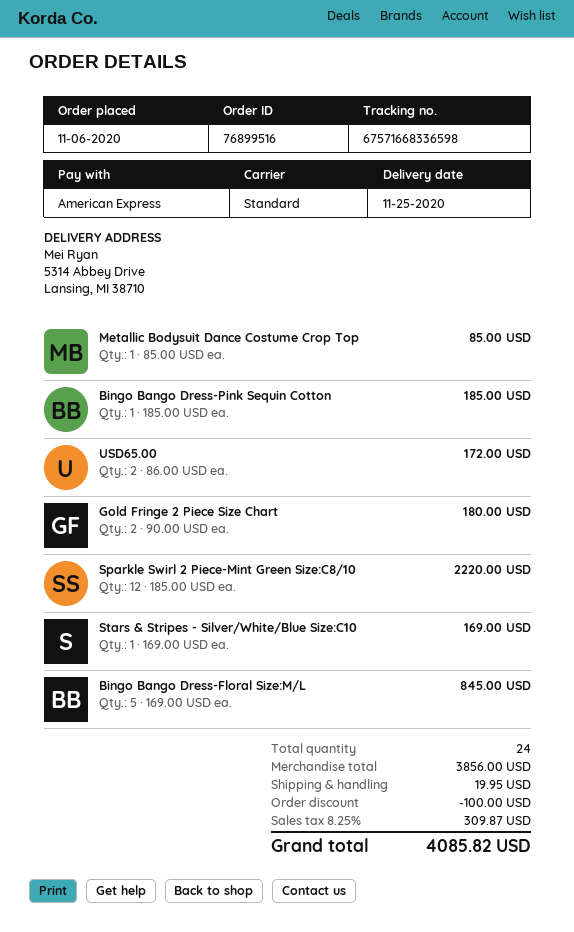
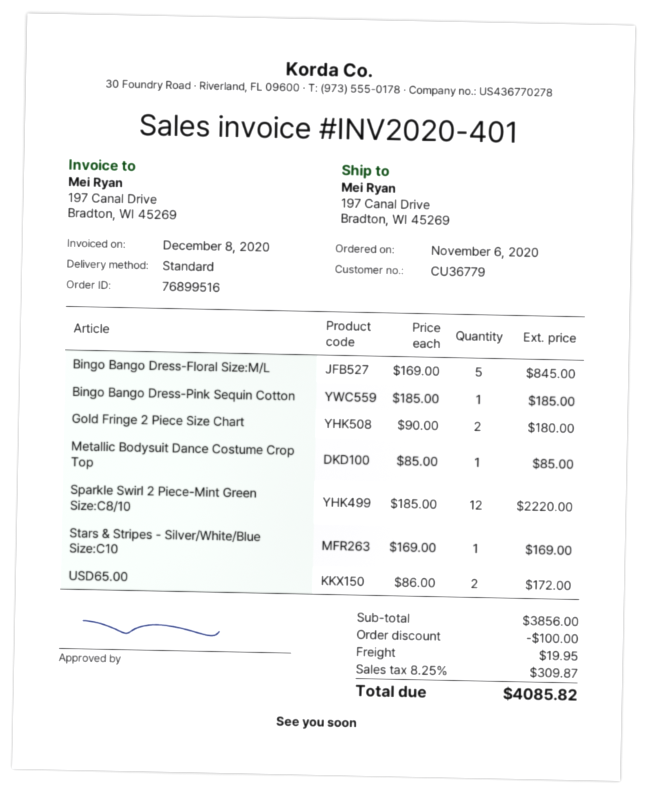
ship to: 5314 Abbey Drive, Lansing, MI 38710 -> 197 Canal Drive, Bradton, WI 45269

